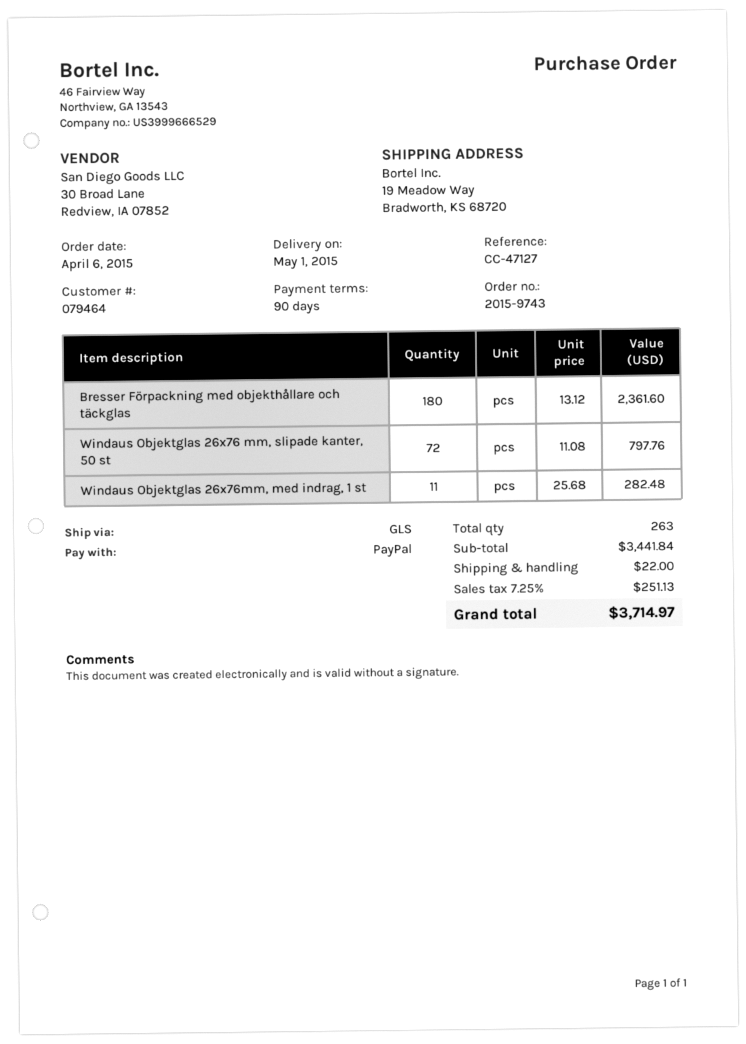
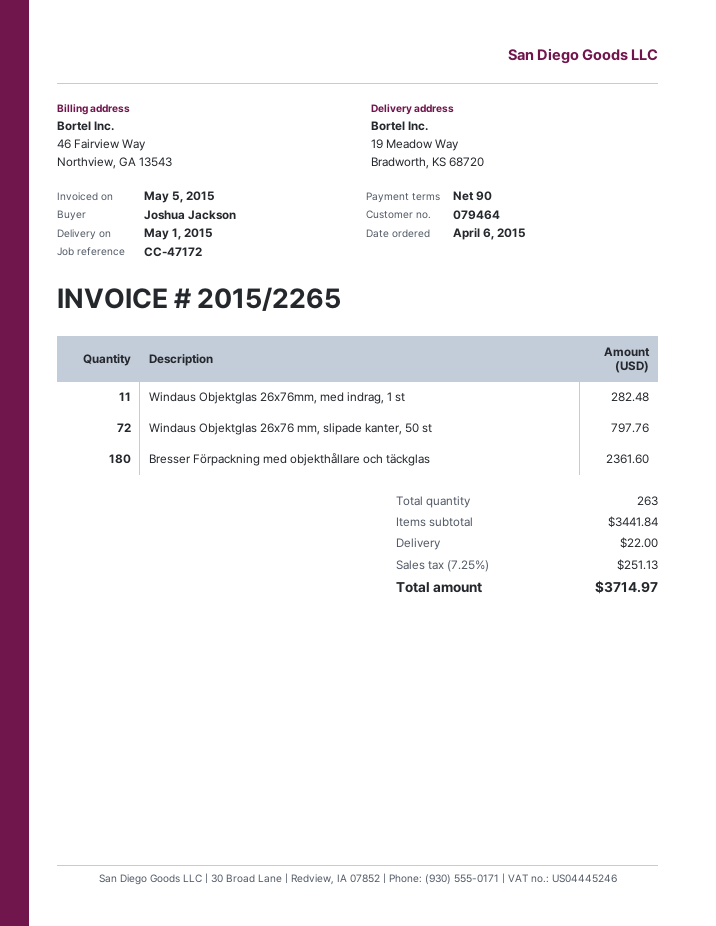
reference: CC-47127 -> CC-47172

